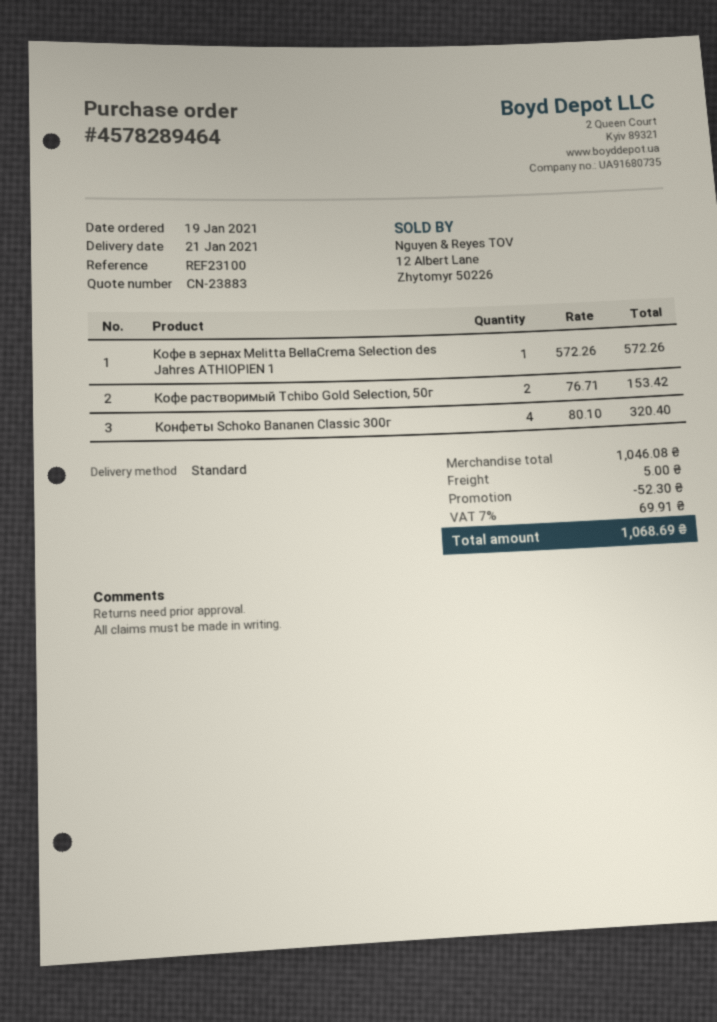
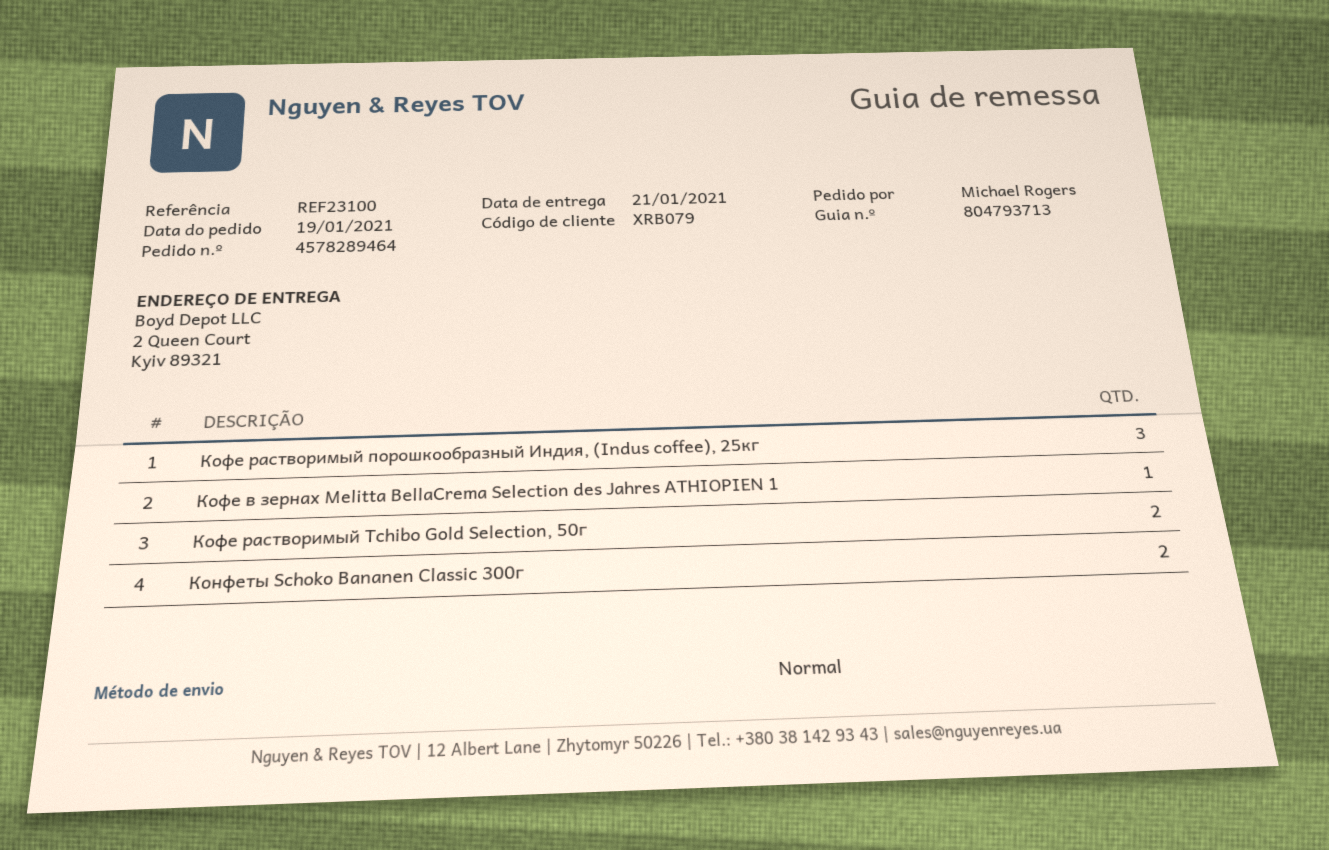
Конфеты Schoko Bananen Classic 300г: 4 -> 2
Кофе растворимый порошкообразный Индия, (Indus coffee), 25кг: none -> 3

